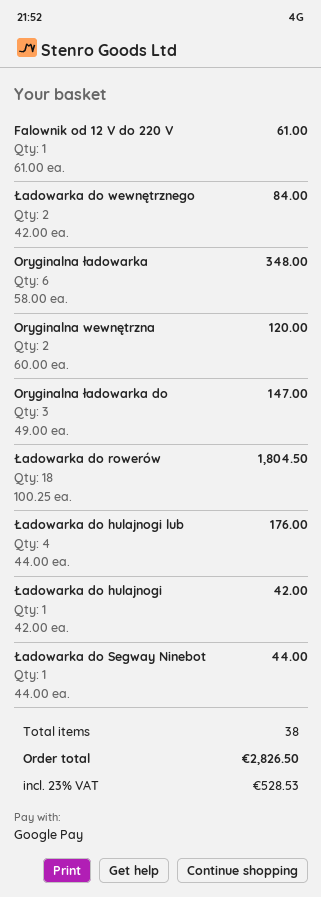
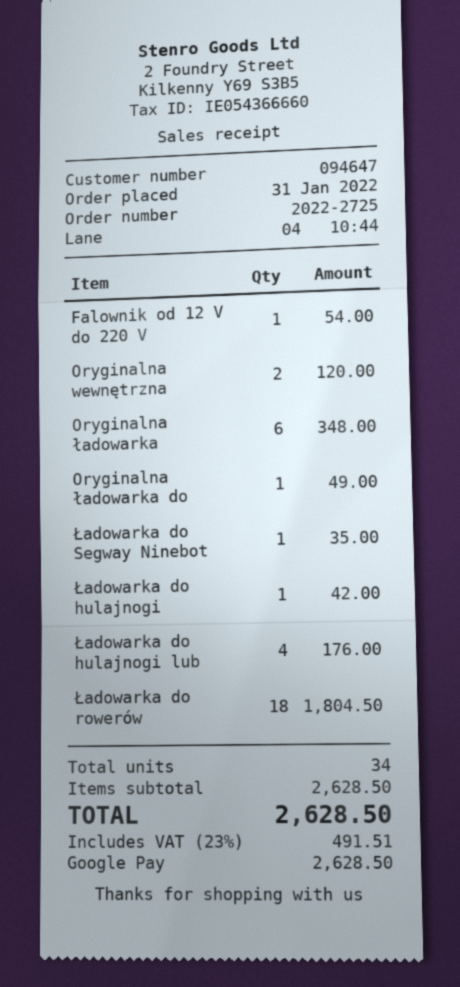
Falownik od 12 V do 220 V: 1 for 61.00 -> 1 for 54.00
Ładowarka do wewnętrznego: 2 for 84.00 -> none
Oryginalna ładowarka do: 3 for 147.00 -> 1 for 49.00
Ładowarka do Segway Ninebot: 1 for 44.00 -> 1 for 35.00
total quantity: 38 -> 34
tax: 23% = 528.53 -> 23% = 491.51
total: 2826.50 -> 2628.50

